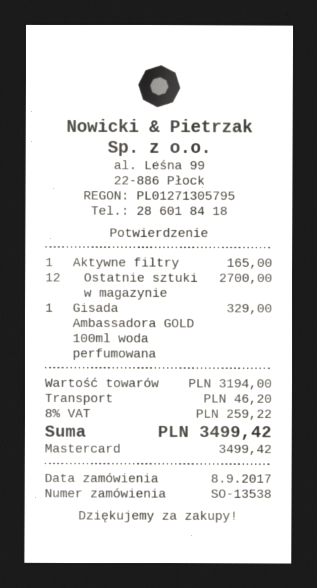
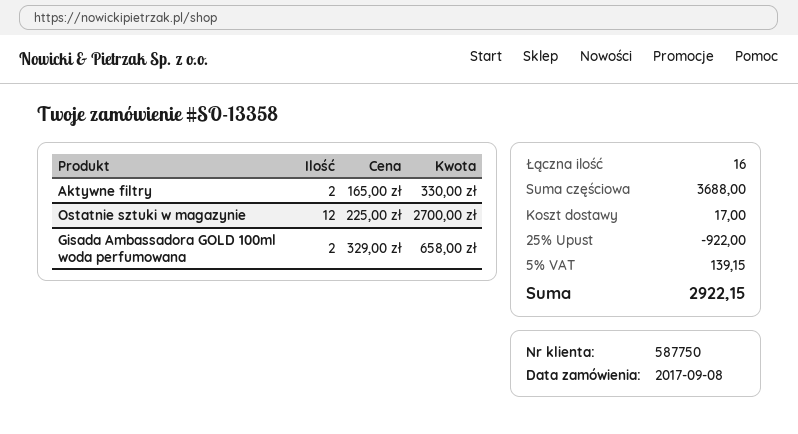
order number: SO-13538 -> SO-13358
Aktywne filtry: 1 for 165.00 -> 2 for 330.00
Gisada Ambassadora GOLD 100ml woda perfumowana: 1 for 329.00 -> 2 for 658.00
subtotal: 3194.00 -> 3688.00
discount: none -> 25% = 922.00
shipping: 46.20 -> 17.00
tax: 8% = 259.22 -> 5% = 139.15
total: 3499.42 -> 2922.15

